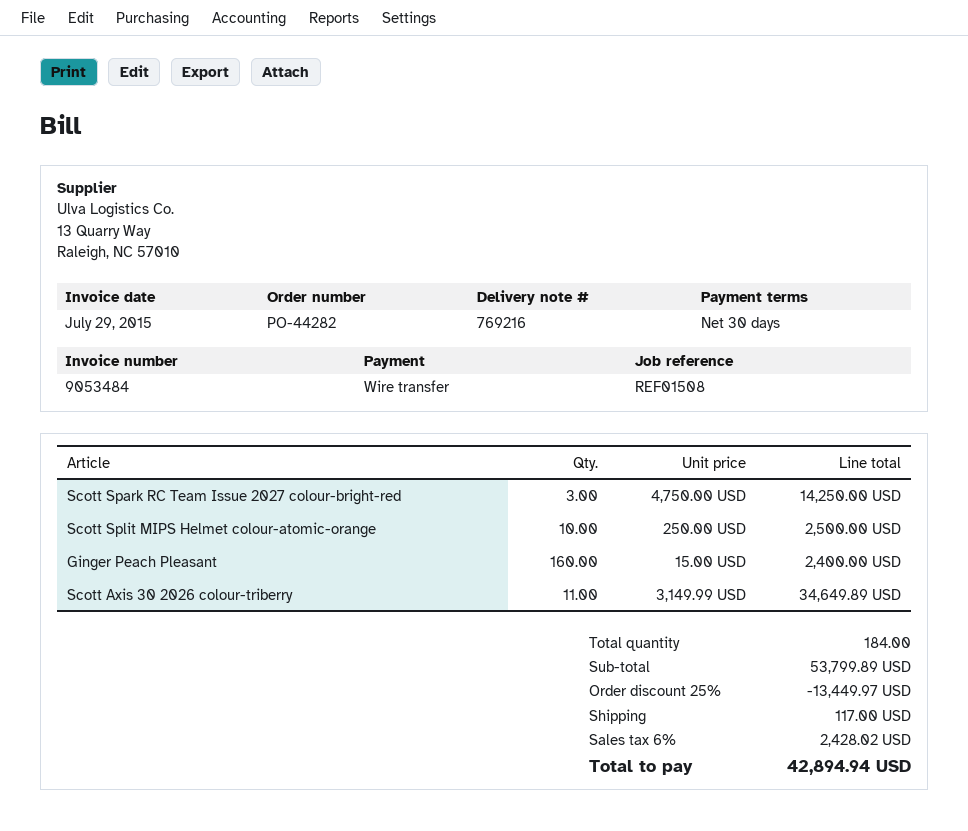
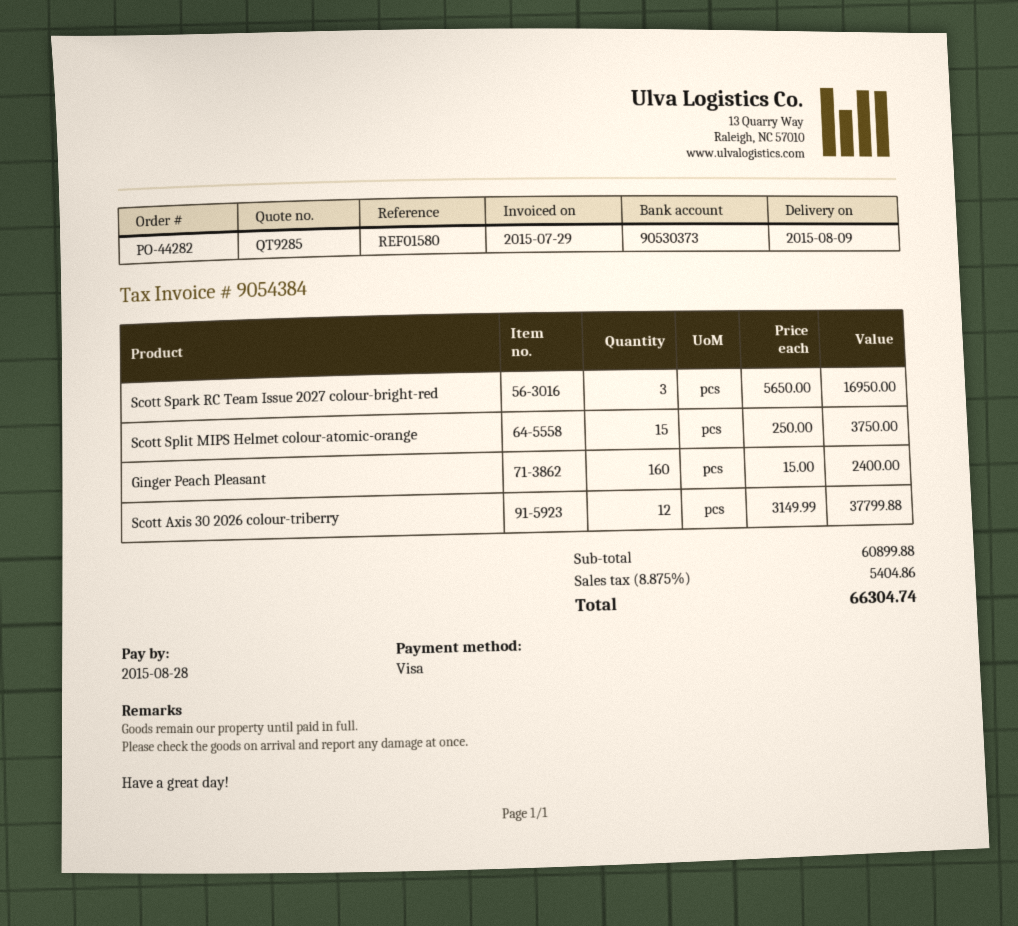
invoice number: 9053484 -> 9054384
reference: REF01508 -> REF01580
payment method: bank transfer -> Visa
Scott Spark RC Team Issue 2027 colour-bright-red: 3 x 4750.00 = 14250.00 -> 3 x 5650.00 = 16950.00
Scott Split MIPS Helmet colour-atomic-orange: 10 x 250.00 = 2500.00 -> 15 x 250.00 = 3750.00
Scott Axis 30 2026 colour-triberry: 11 x 3149.99 = 34649.89 -> 12 x 3149.99 = 37799.88
subtotal: 53799.89 -> 60899.88
discount: 25% = 13449.97 -> none
shipping: 117.00 -> none
tax: 6% = 2428.02 -> 8.875% = 5404.86
total: 42894.94 -> 66304.74

